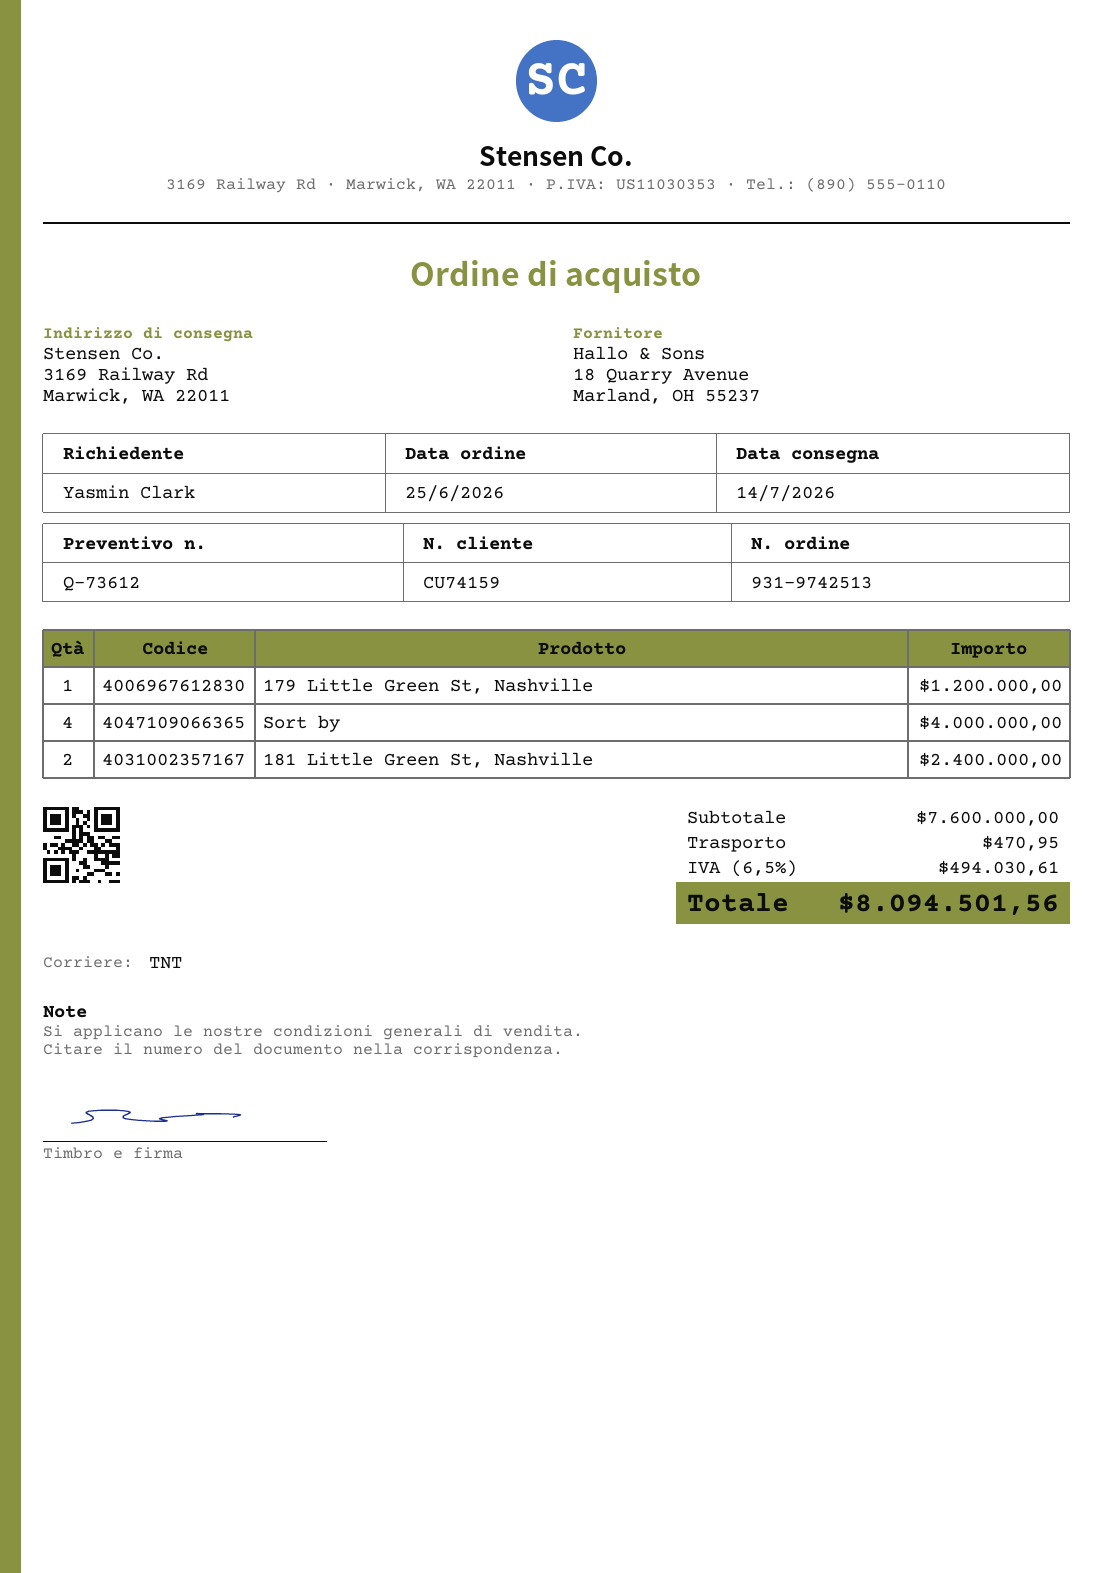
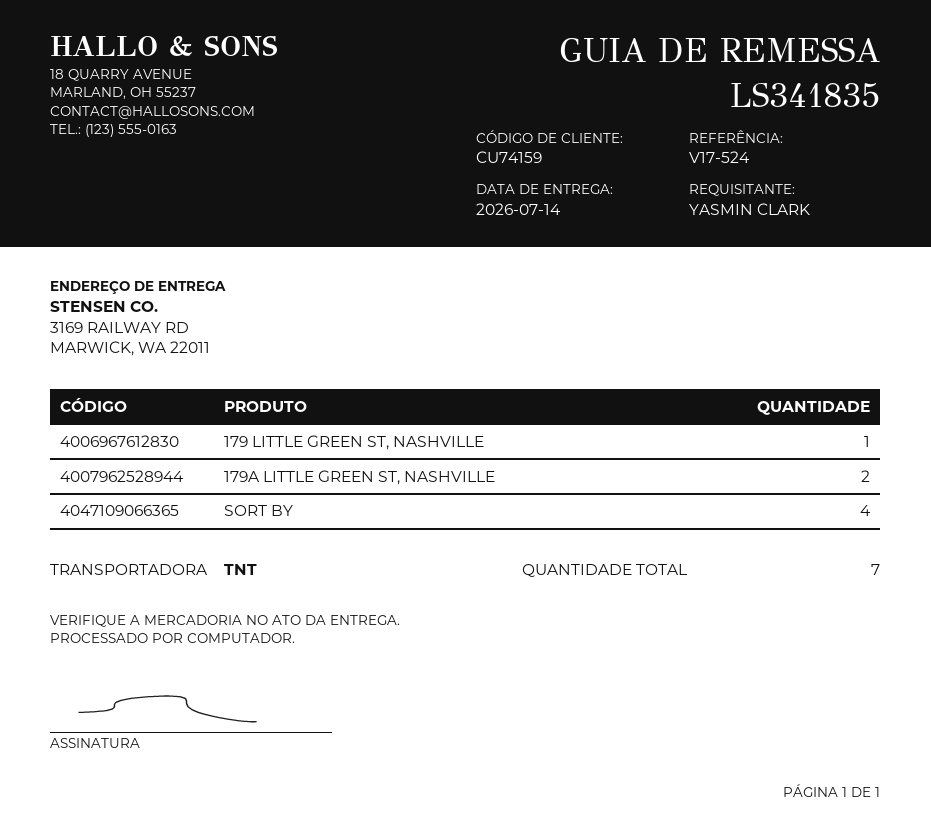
181 Little Green St, Nashville: 2 -> none
179A LITTLE GREEN ST, NASHVILLE: none -> 2

